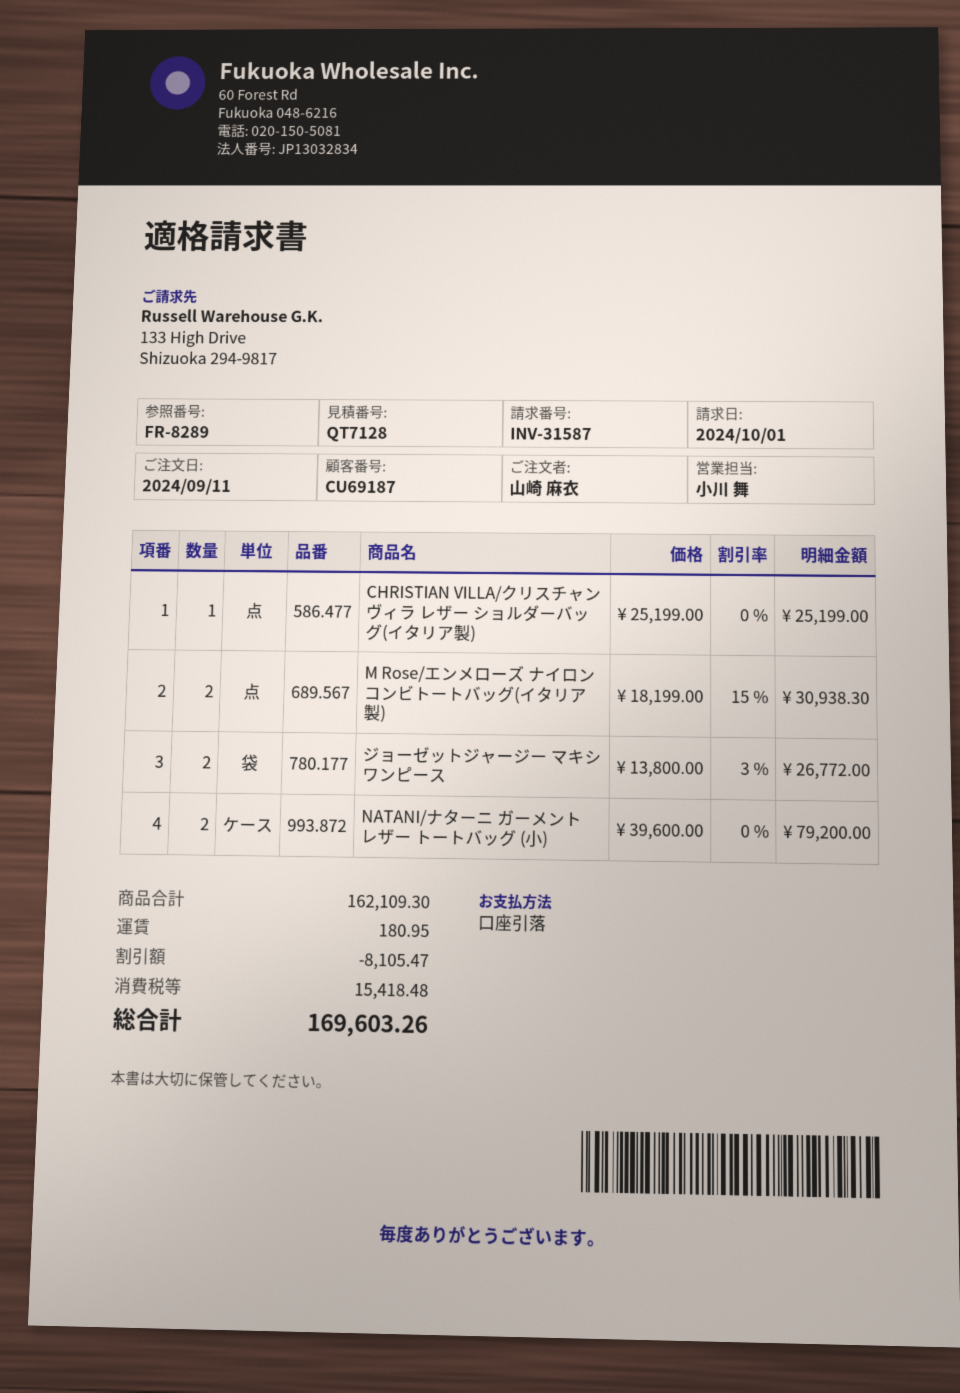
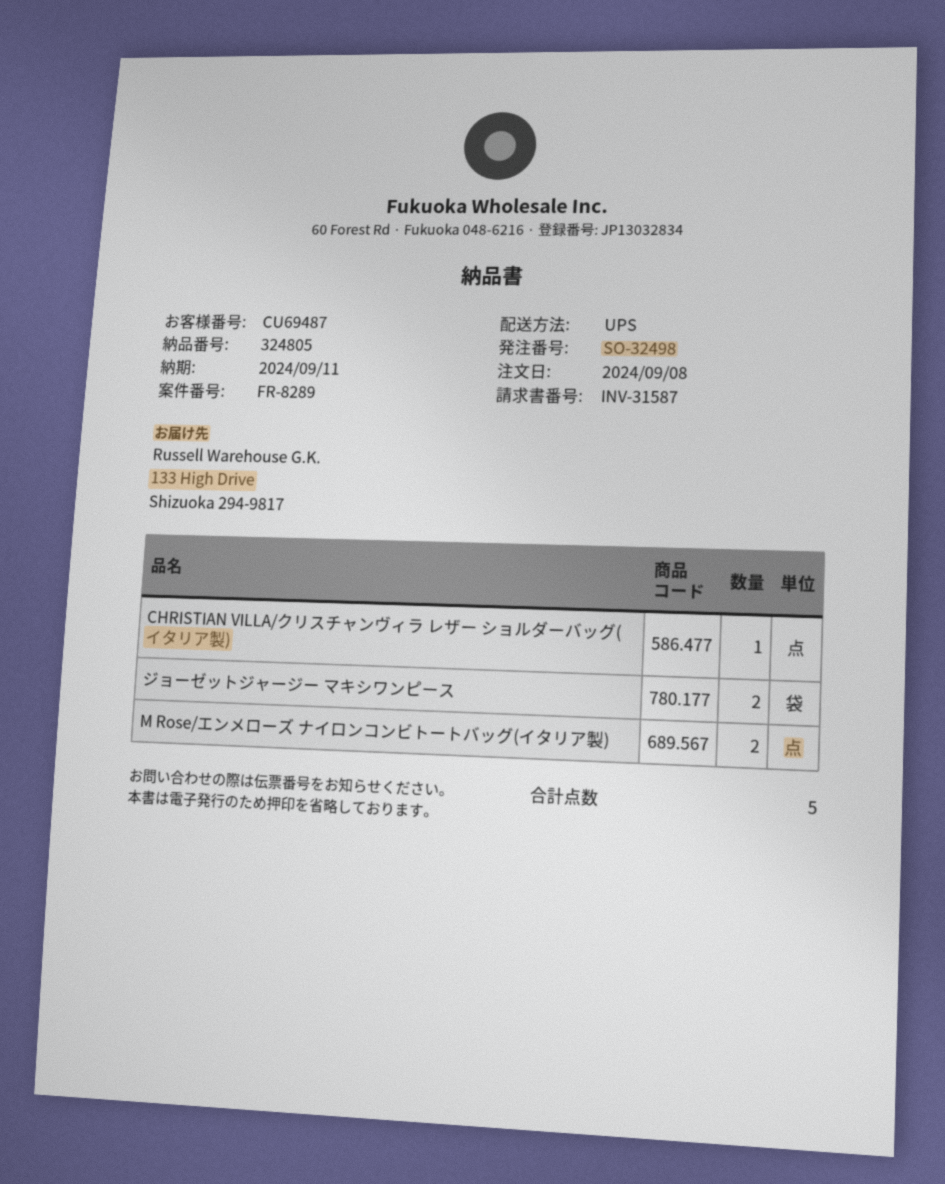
order date: 2024-09-11 -> 2024-09-08
customer number: CU69187 -> CU69487
NATANI/ナターニ ガーメント レザー トートバッグ (小): 2 -> none

